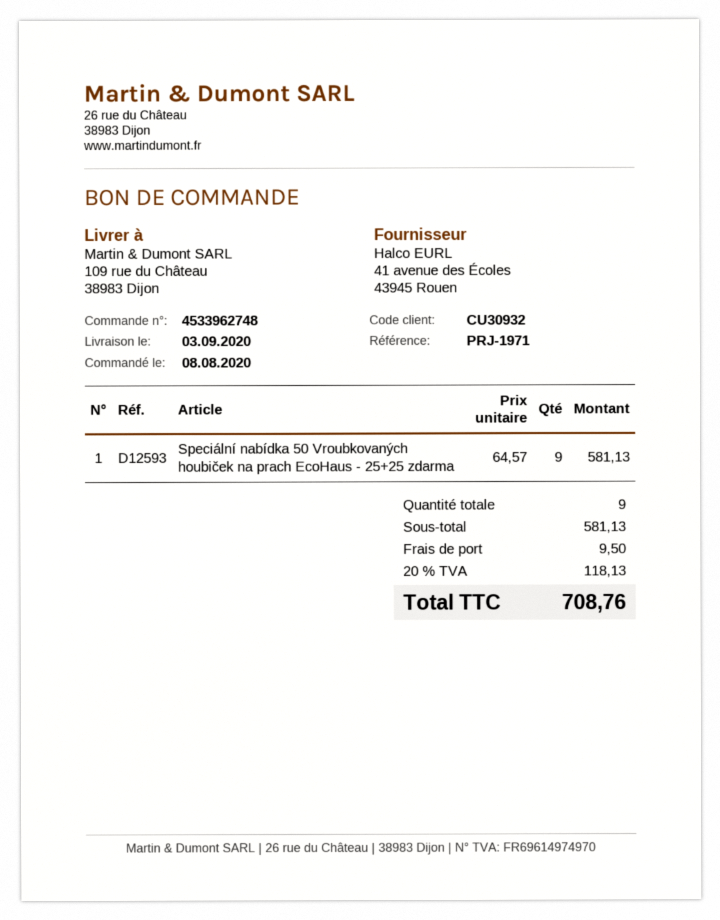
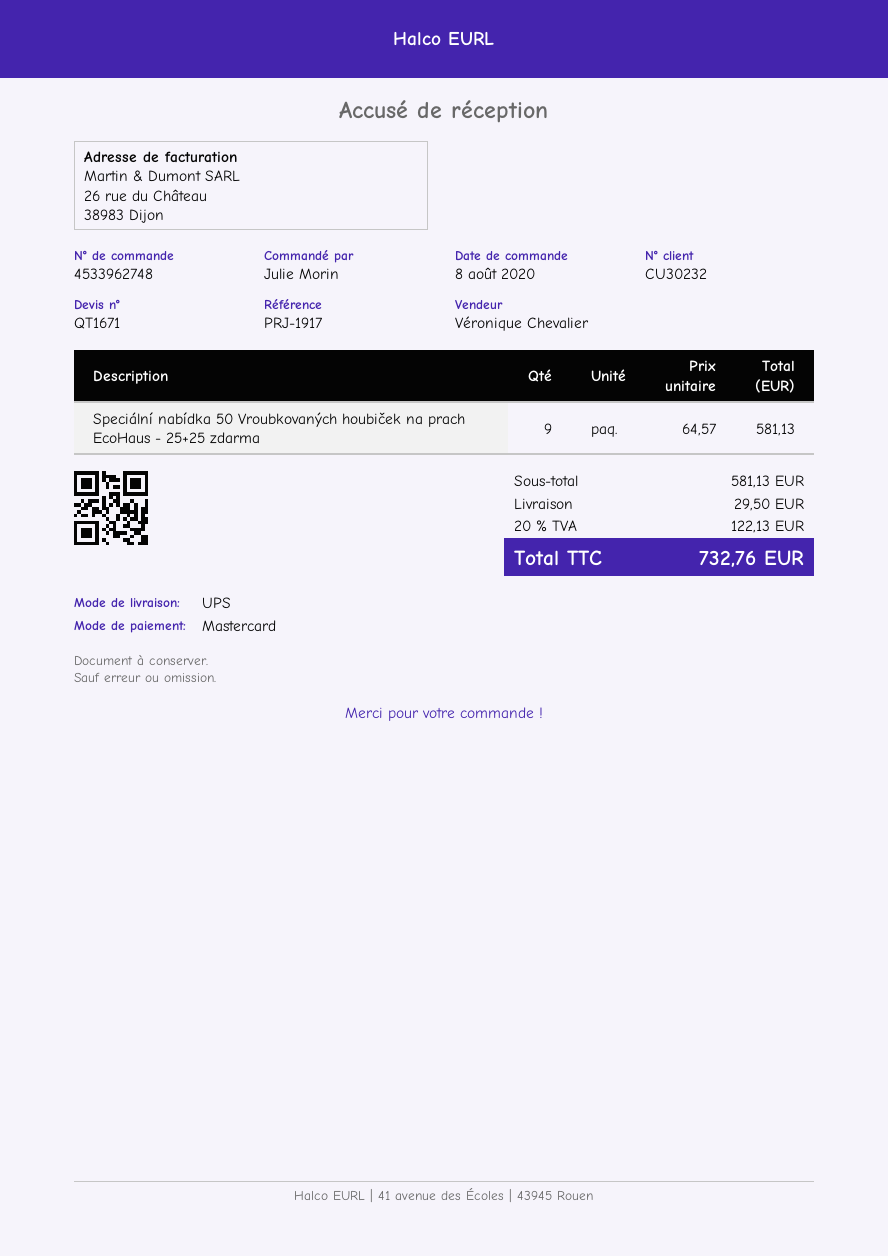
customer number: CU30932 -> CU30232
reference: PRJ-1971 -> PRJ-1917
shipping: 9.50 -> 29.50
tax: 20% = 118.13 -> 20% = 122.13
total: 708.76 -> 732.76

